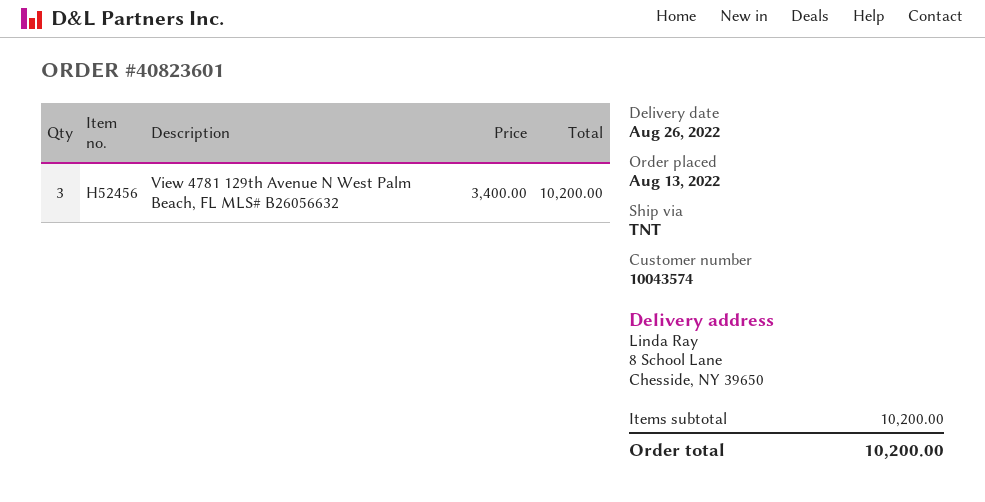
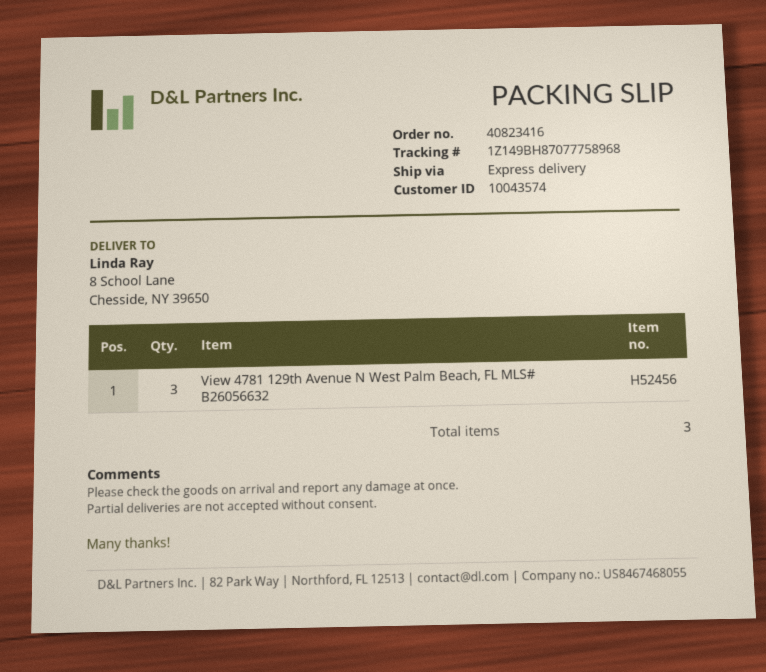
order number: 40823601 -> 40823416
shipping method: TNT -> express

